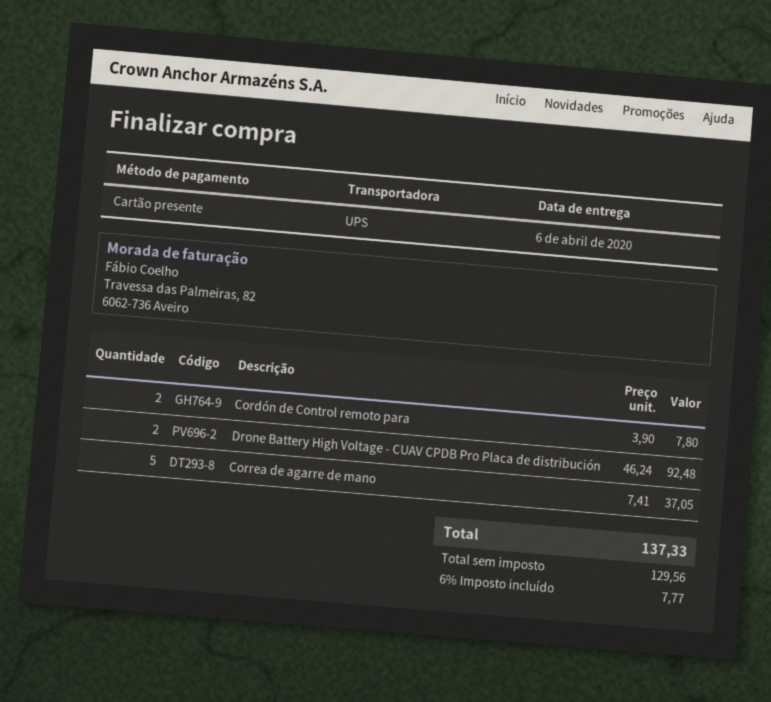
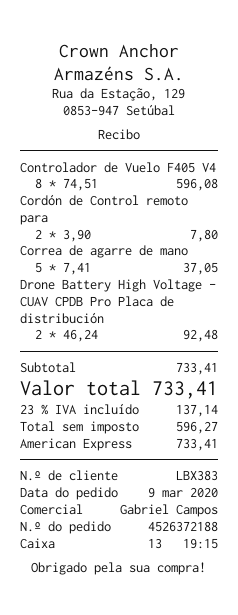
payment method: gift card -> American Express
Controlador de Vuelo F405 V4: none -> 8 x 74.51 = 596.08
net: 129.56 -> 596.27
tax: 6% = 7.77 -> 23% = 137.14
total: 137.33 -> 733.41

